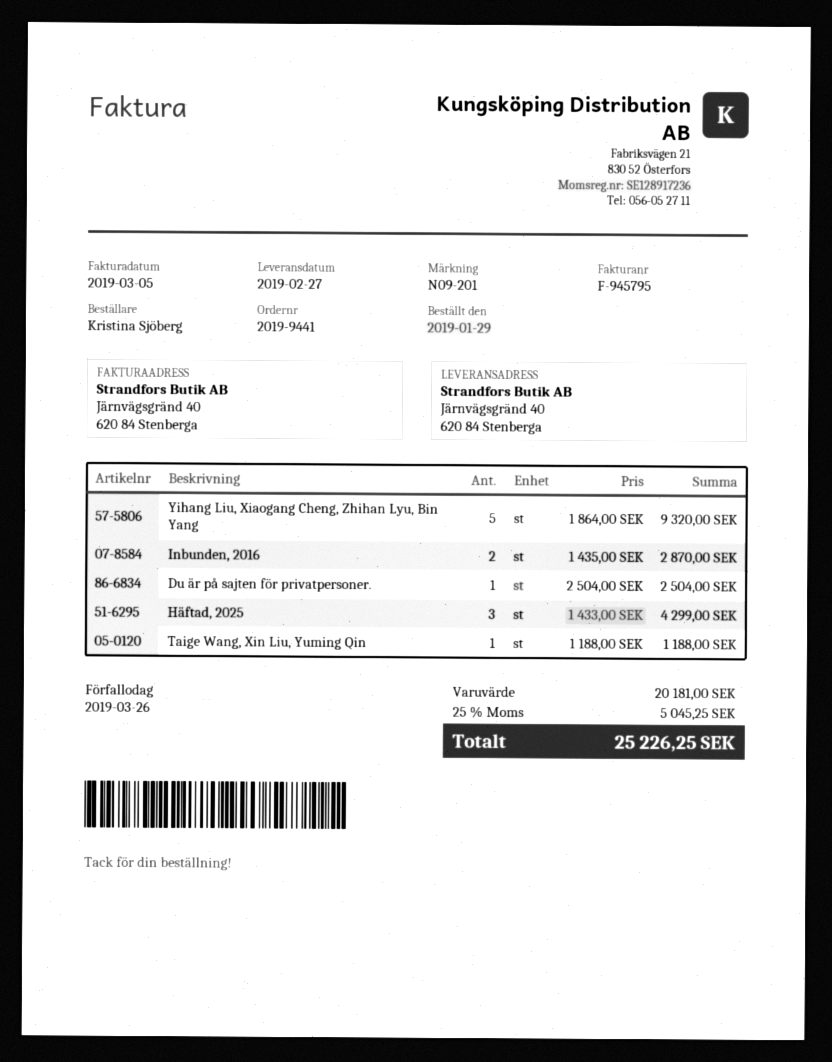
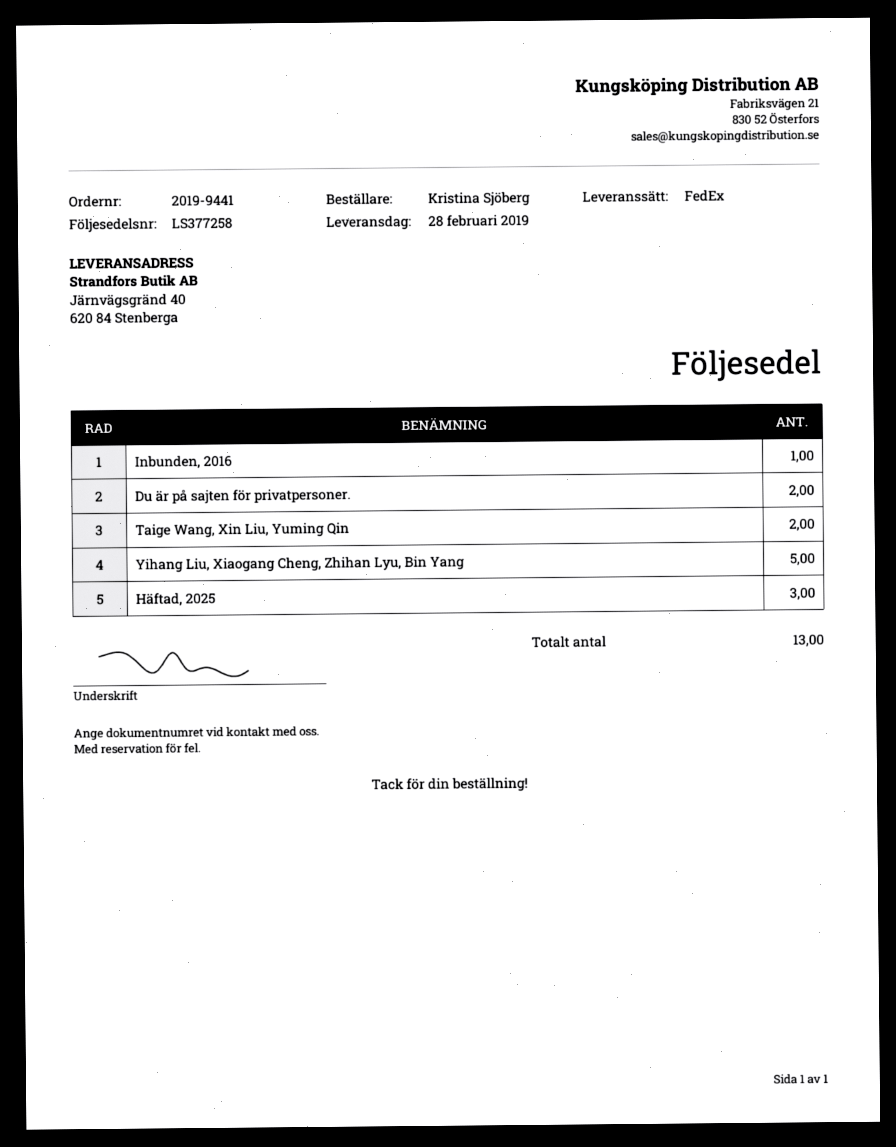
delivery date: 2019-02-27 -> 2019-02-28
Inbunden, 2016: 2 -> 1
Du är på sajten för privatpersoner.: 1 -> 2
Taige Wang, Xin Liu, Yuming Qin: 1 -> 2

